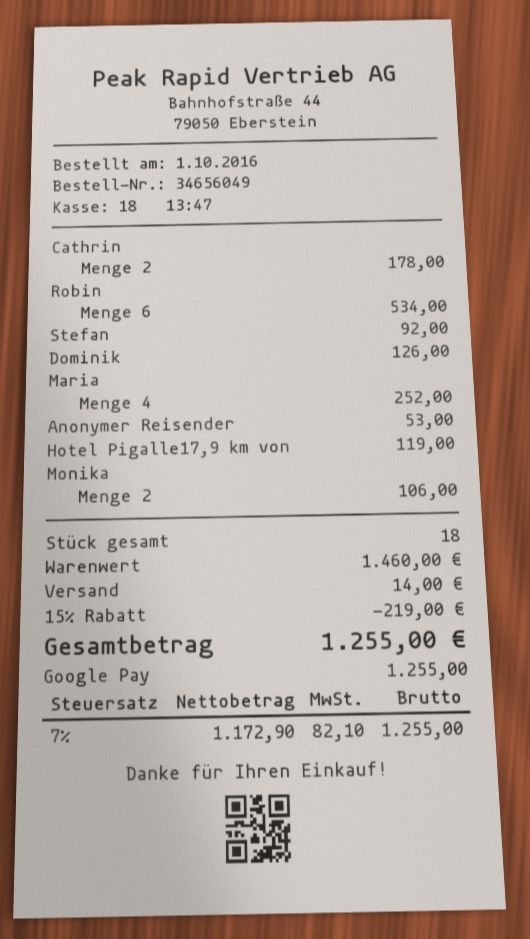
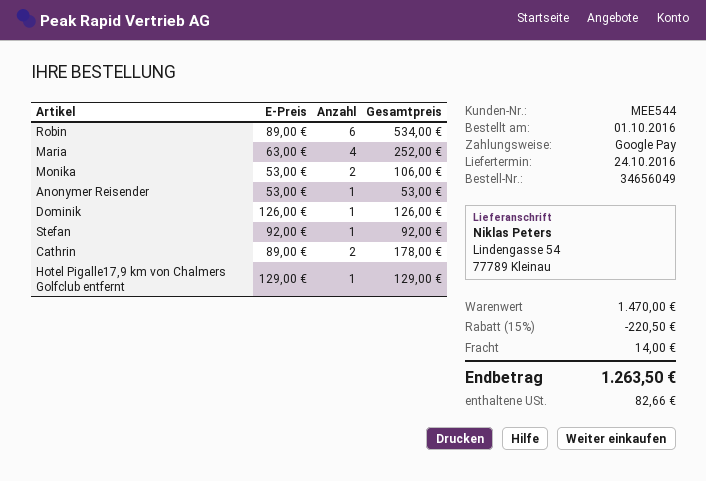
Hotel Pigalle17,9 km von: 1 for 119.00 -> 1 for 129.00
subtotal: 1460.00 -> 1470.00
discount: 15% = 219.00 -> 15% = 220.50
tax: 82.10 -> 82.66
total: 1255.00 -> 1263.50

